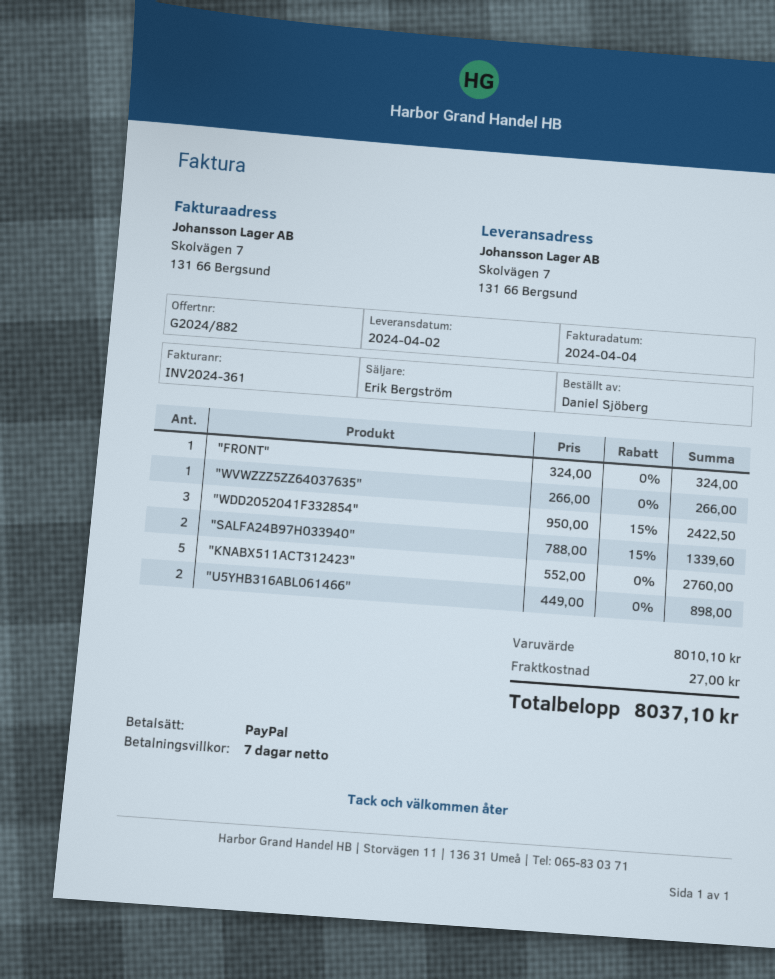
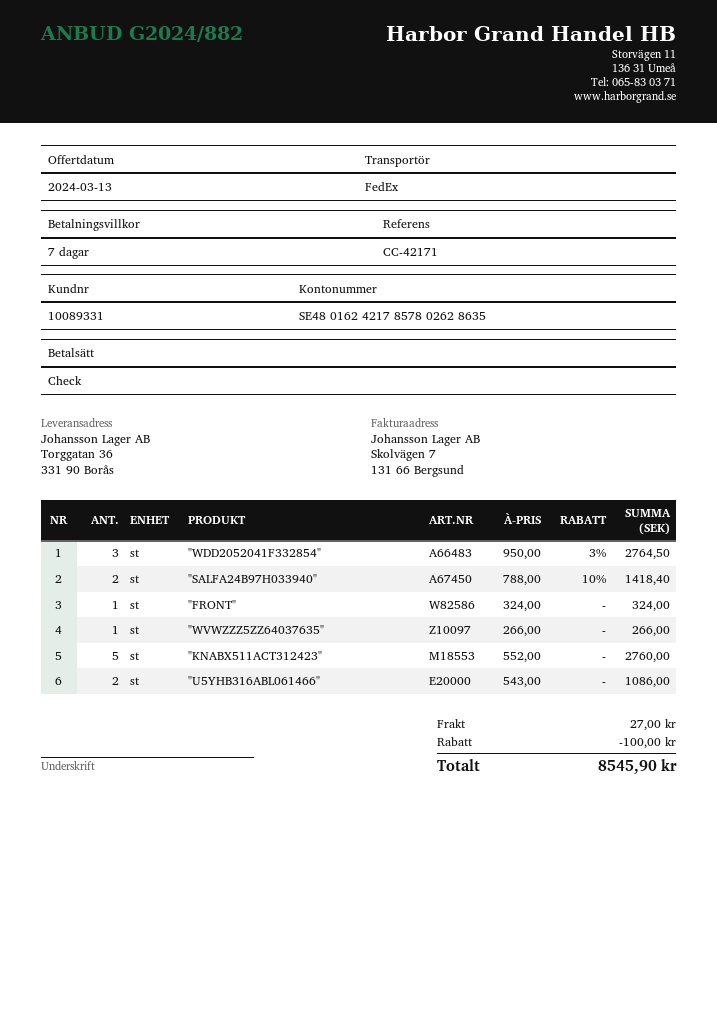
payment method: PayPal -> cheque
ship to: Skolvägen 7, 131 66 Bergsund -> Torggatan 36, 331 90 Borås
"WDD2052041F332854": 3 x 950.00 - 15% = 2422.50 -> 3 x 950.00 - 3% = 2764.50
"SALFA24B97H033940": 2 x 788.00 - 15% = 1339.60 -> 2 x 788.00 - 10% = 1418.40
"U5YHB316ABL061466": 2 x 449.00 = 898.00 -> 2 x 543.00 = 1086.00
discount: none -> 100.00
total: 8037.10 -> 8545.90

